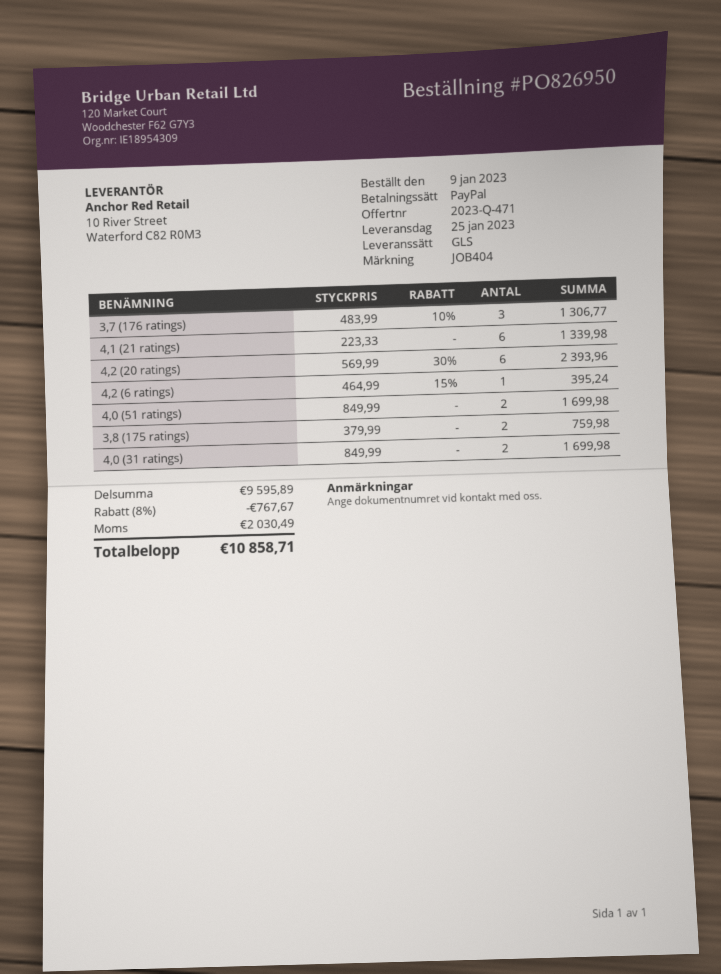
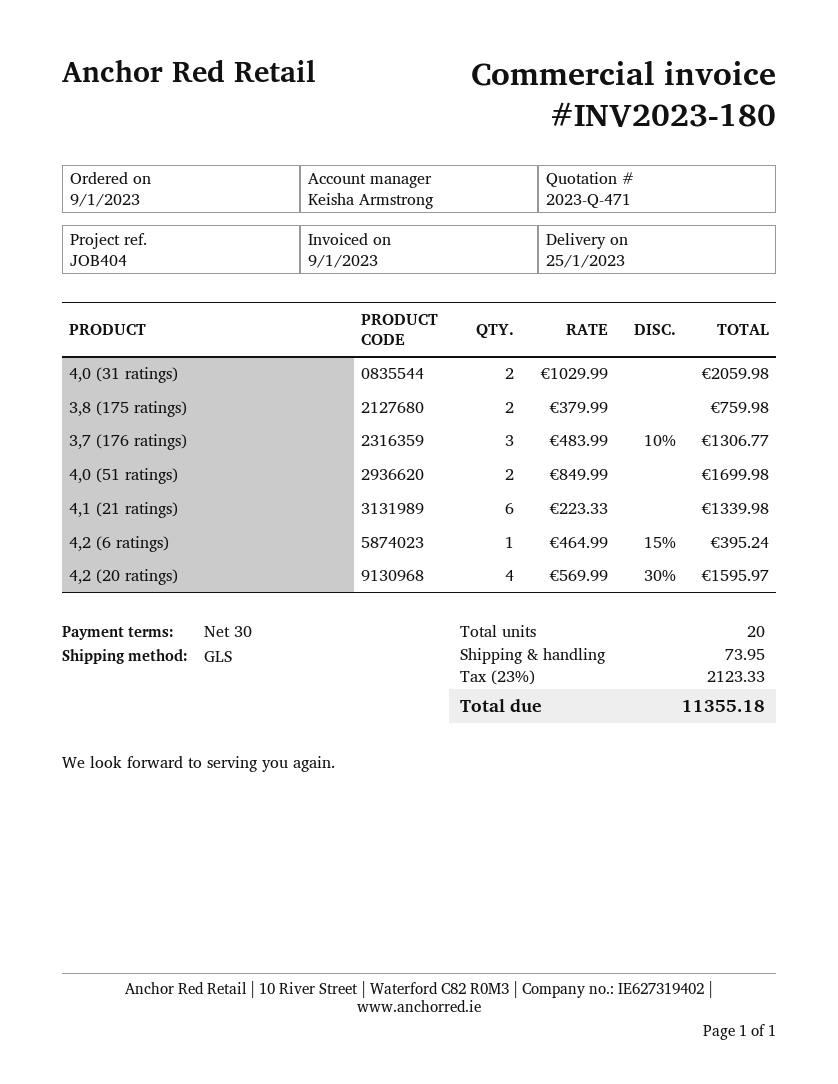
4,2 (20 ratings): 6 x 569.99 - 30% = 2393.96 -> 4 x 569.99 - 30% = 1595.97
4,0 (31 ratings): 2 x 849.99 = 1699.98 -> 2 x 1029.99 = 2059.98
discount: 8% = 767.67 -> none
shipping: none -> 73.95
tax: 2030.49 -> 2123.33
total: 10858.71 -> 11355.18

